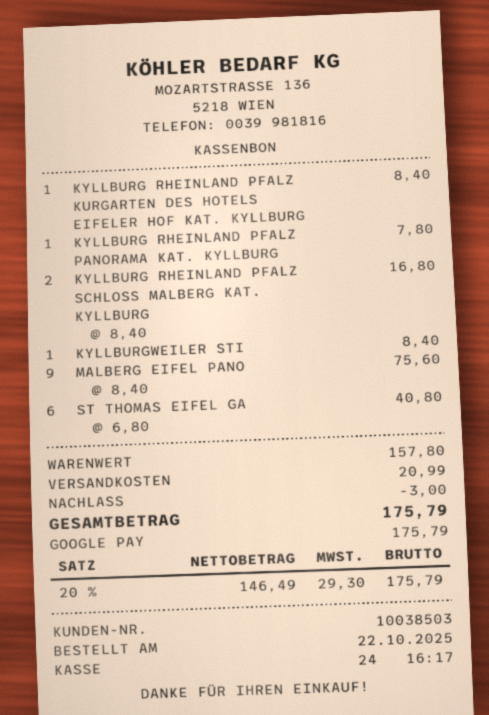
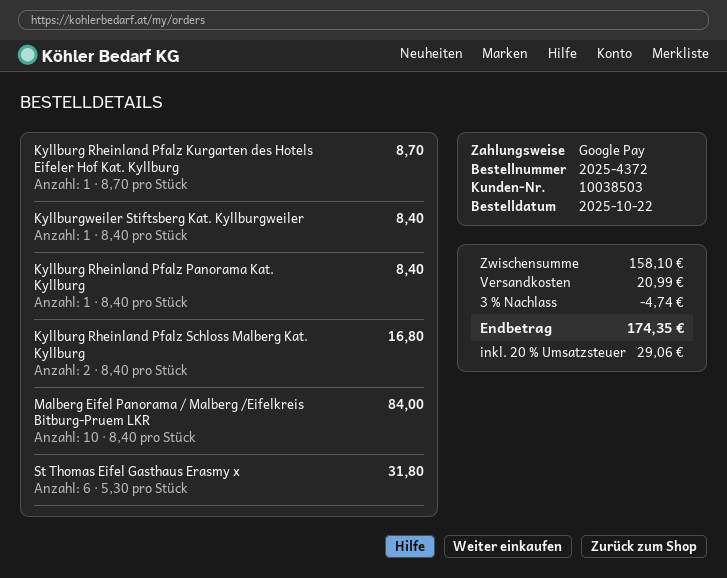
KYLLBURG RHEINLAND PFALZ KURGARTEN DES HOTELS EIFELER HOF KAT. KYLLBURG: 1 x 8.40 = 8.40 -> 1 x 8.70 = 8.70
KYLLBURG RHEINLAND PFALZ PANORAMA KAT. KYLLBURG: 1 x 7.80 = 7.80 -> 1 x 8.40 = 8.40
MALBERG EIFEL PANO: 9 x 8.40 = 75.60 -> 10 x 8.40 = 84.00
ST THOMAS EIFEL GA: 6 x 6.80 = 40.80 -> 6 x 5.30 = 31.80
subtotal: 157.80 -> 158.10
discount: 3.00 -> 4.74
tax: 20% = 29.30 -> 20% = 29.06
total: 175.79 -> 174.35

